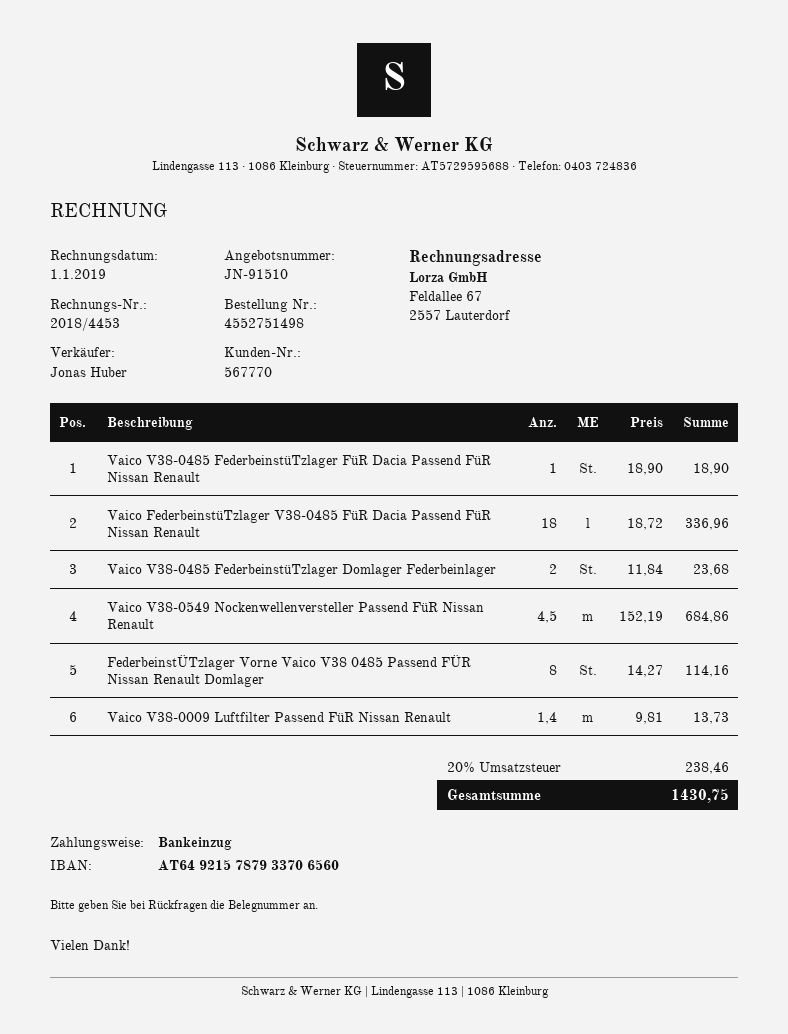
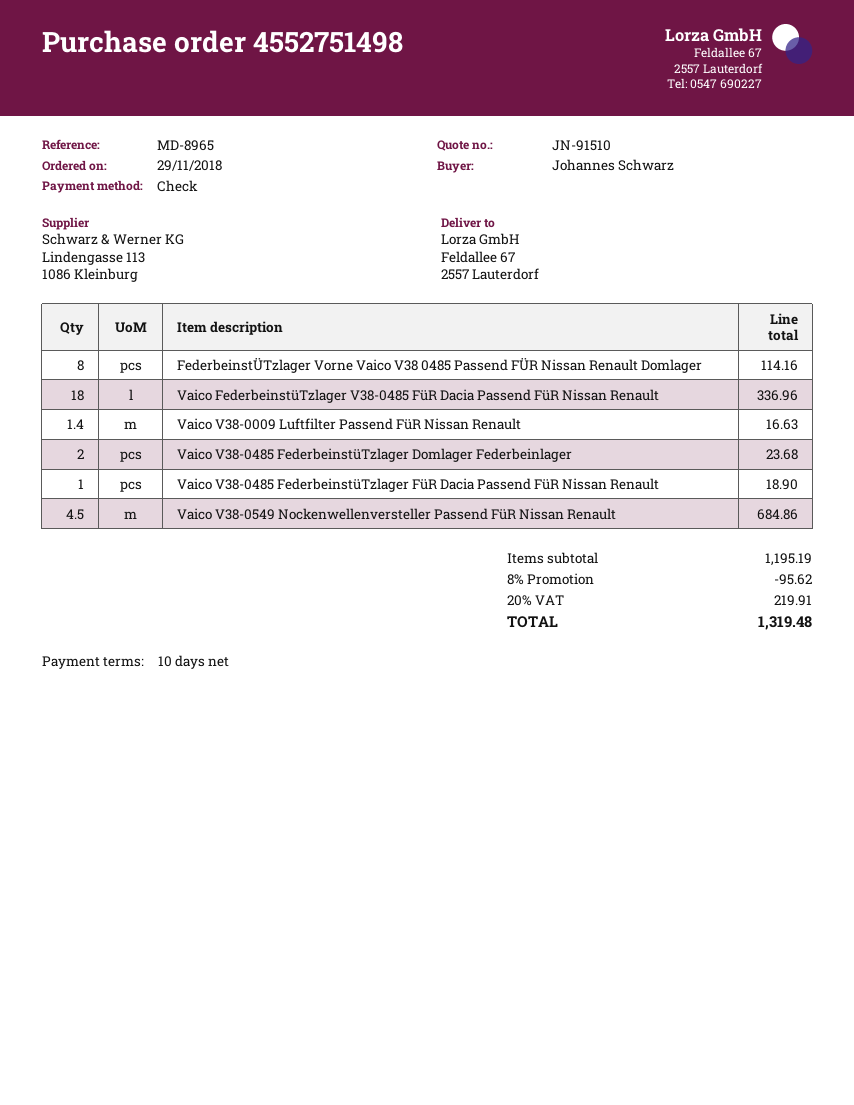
payment method: direct debit -> cheque
Vaico V38-0009 Luftfilter Passend FüR Nissan Renault: 1.4 for 13.73 -> 1.4 for 16.63
discount: none -> 8% = 95.62
tax: 20% = 238.46 -> 20% = 219.91
total: 1430.75 -> 1319.48

